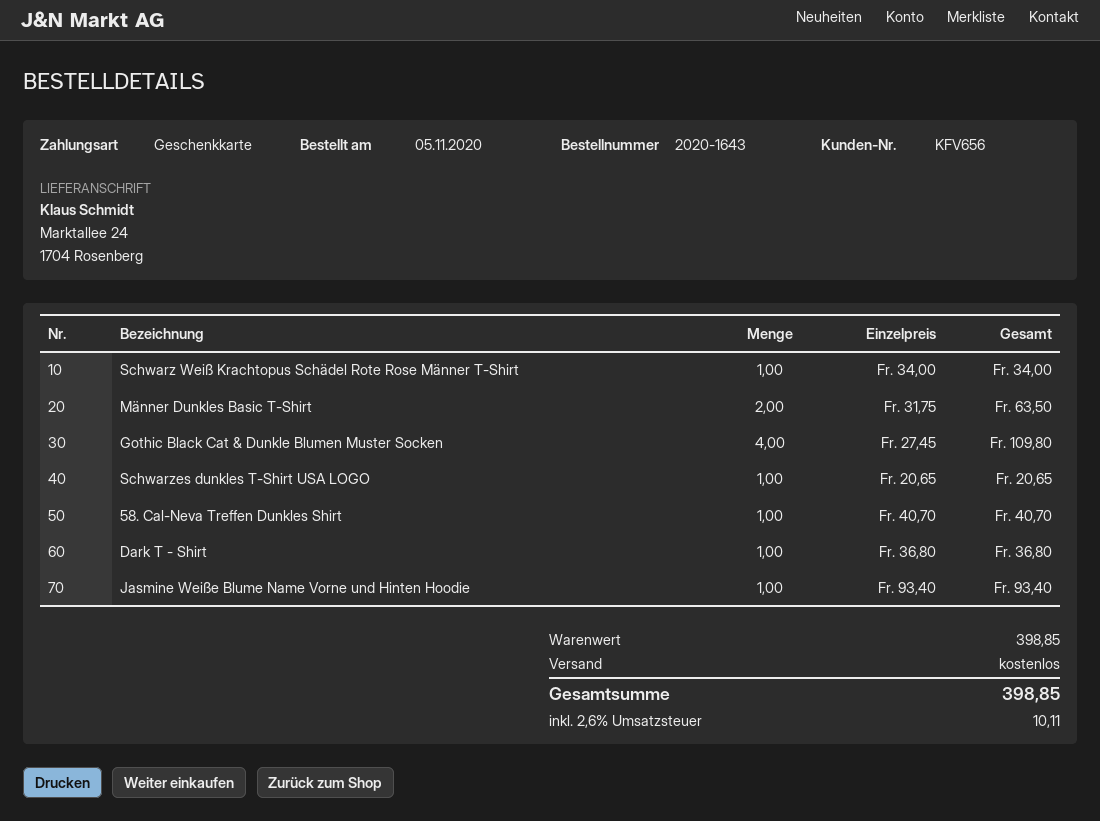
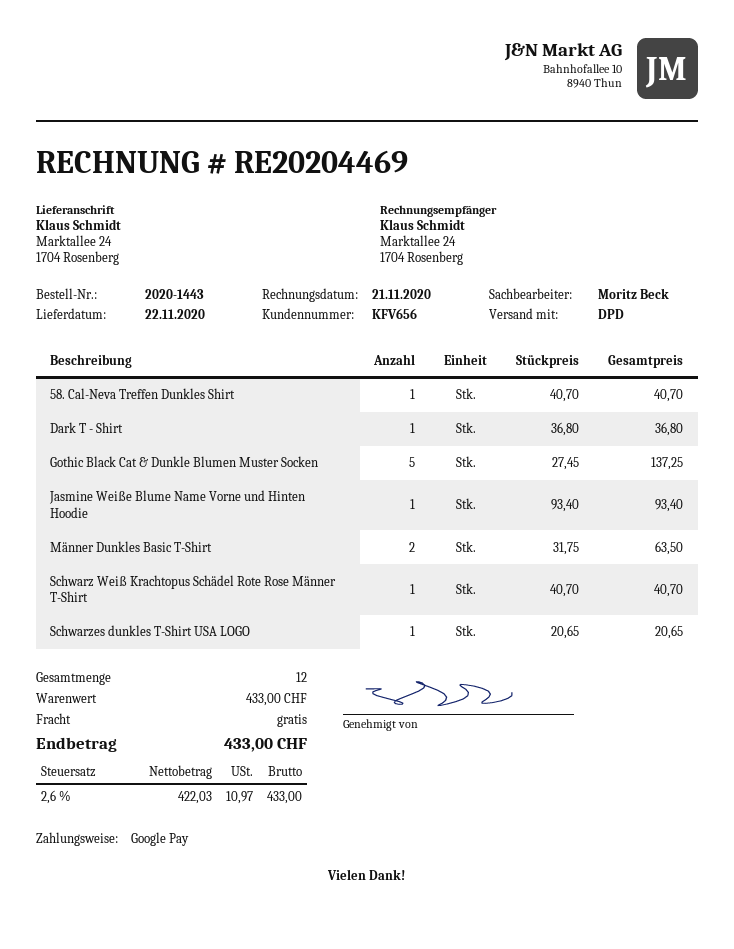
order number: 2020-1643 -> 2020-1443
payment method: gift card -> Google Pay
Schwarz Weiß Krachtopus Schädel Rote Rose Männer T-Shirt: 1 x 34.00 = 34.00 -> 1 x 40.70 = 40.70
Gothic Black Cat & Dunkle Blumen Muster Socken: 4 x 27.45 = 109.80 -> 5 x 27.45 = 137.25
subtotal: 398.85 -> 433.00
tax: 2.6% = 10.11 -> 2.6% = 10.97
total: 398.85 -> 433.00

